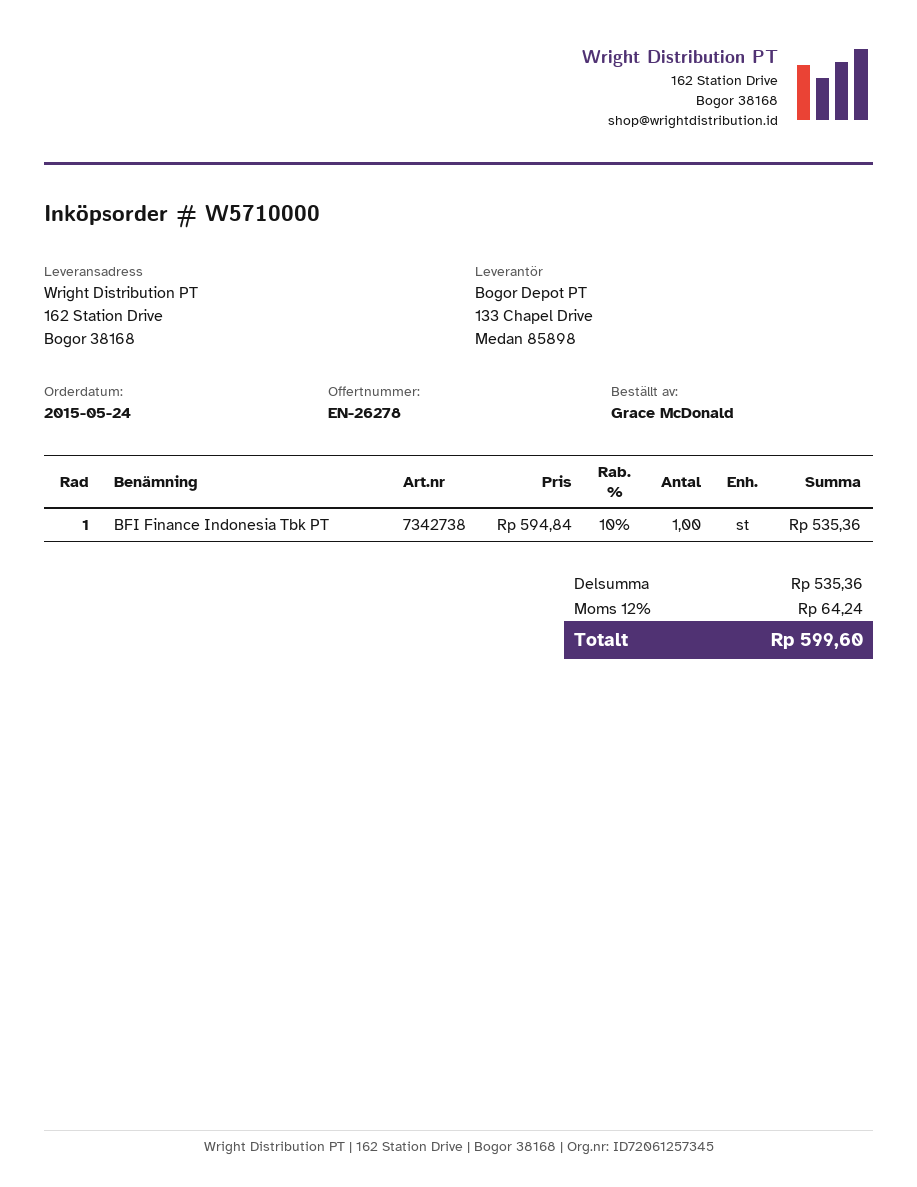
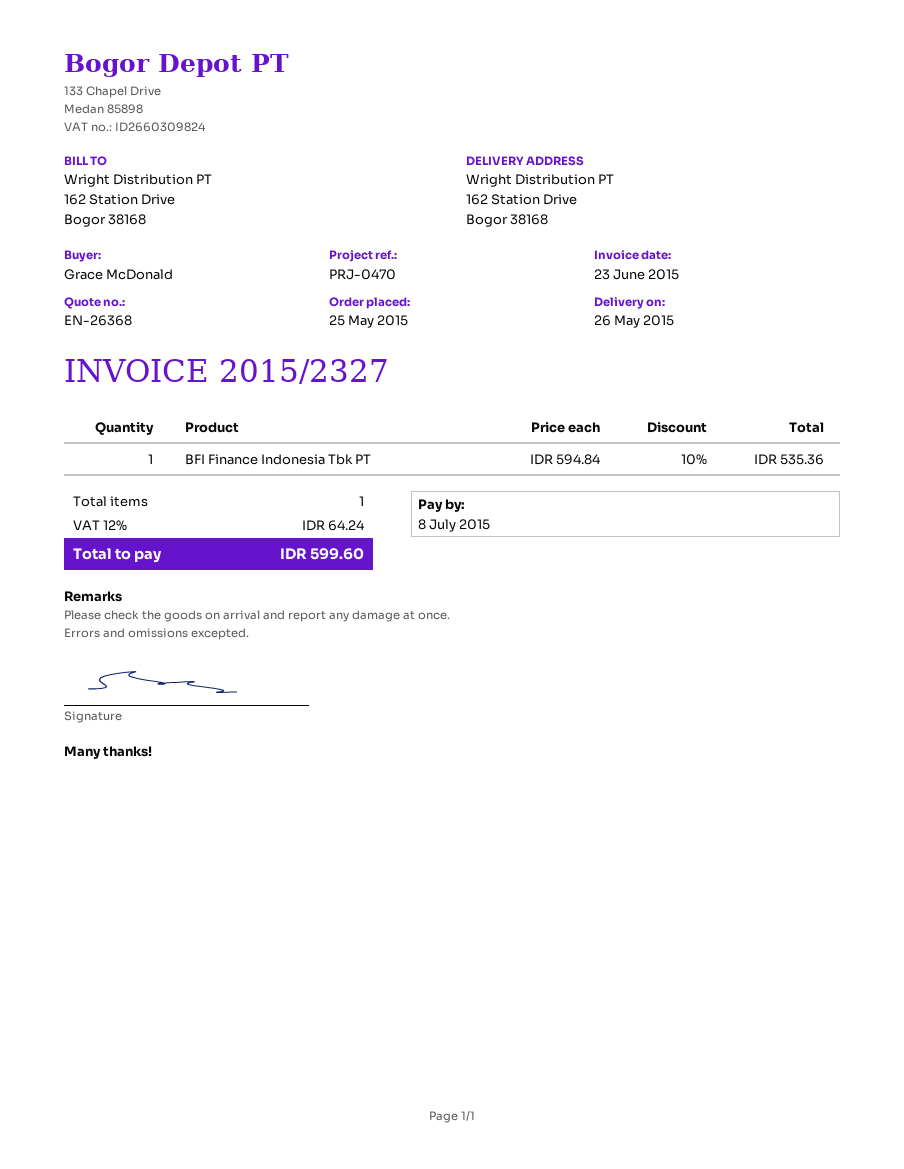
quote number: EN-26278 -> EN-26368
order date: 2015-05-24 -> 2015-05-25

